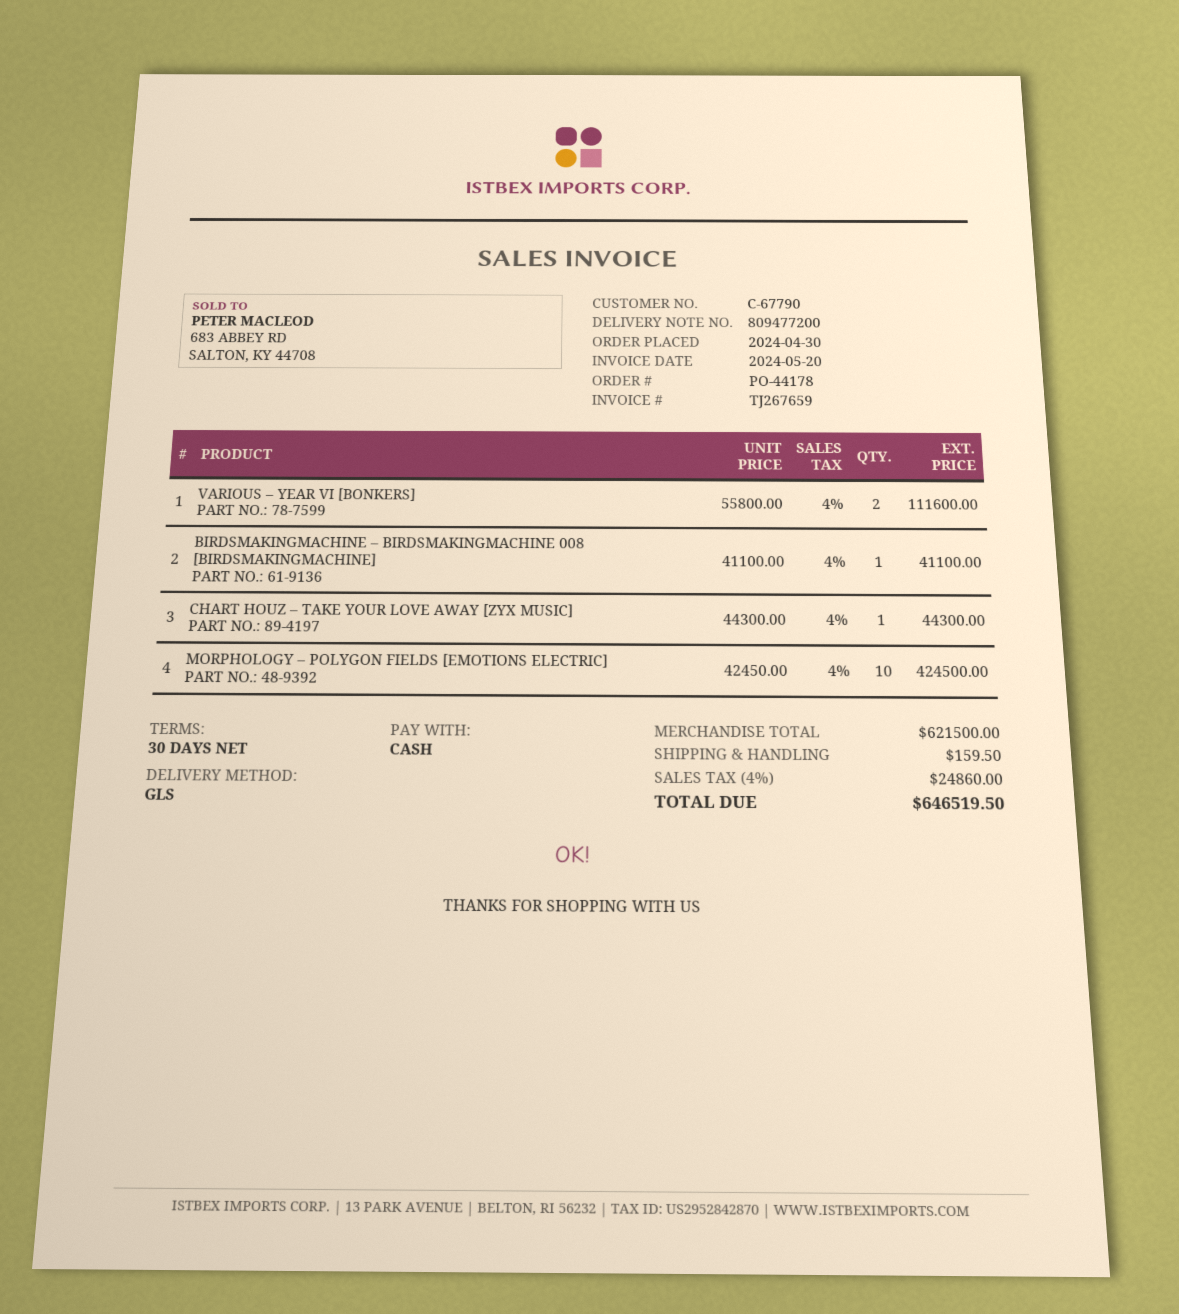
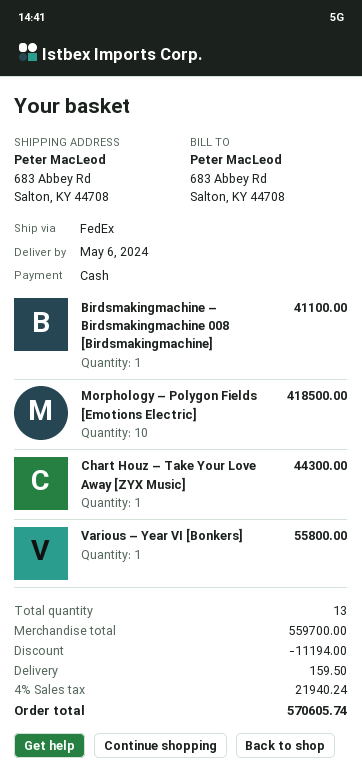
shipping method: GLS -> FedEx
VARIOUS – YEAR VI [BONKERS]: 2 for 111600.00 -> 1 for 55800.00
MORPHOLOGY – POLYGON FIELDS [EMOTIONS ELECTRIC]: 10 for 424500.00 -> 10 for 418500.00
subtotal: 621500.00 -> 559700.00
discount: none -> 11194.00
tax: 4% = 24860.00 -> 4% = 21940.24
total: 646519.50 -> 570605.74

